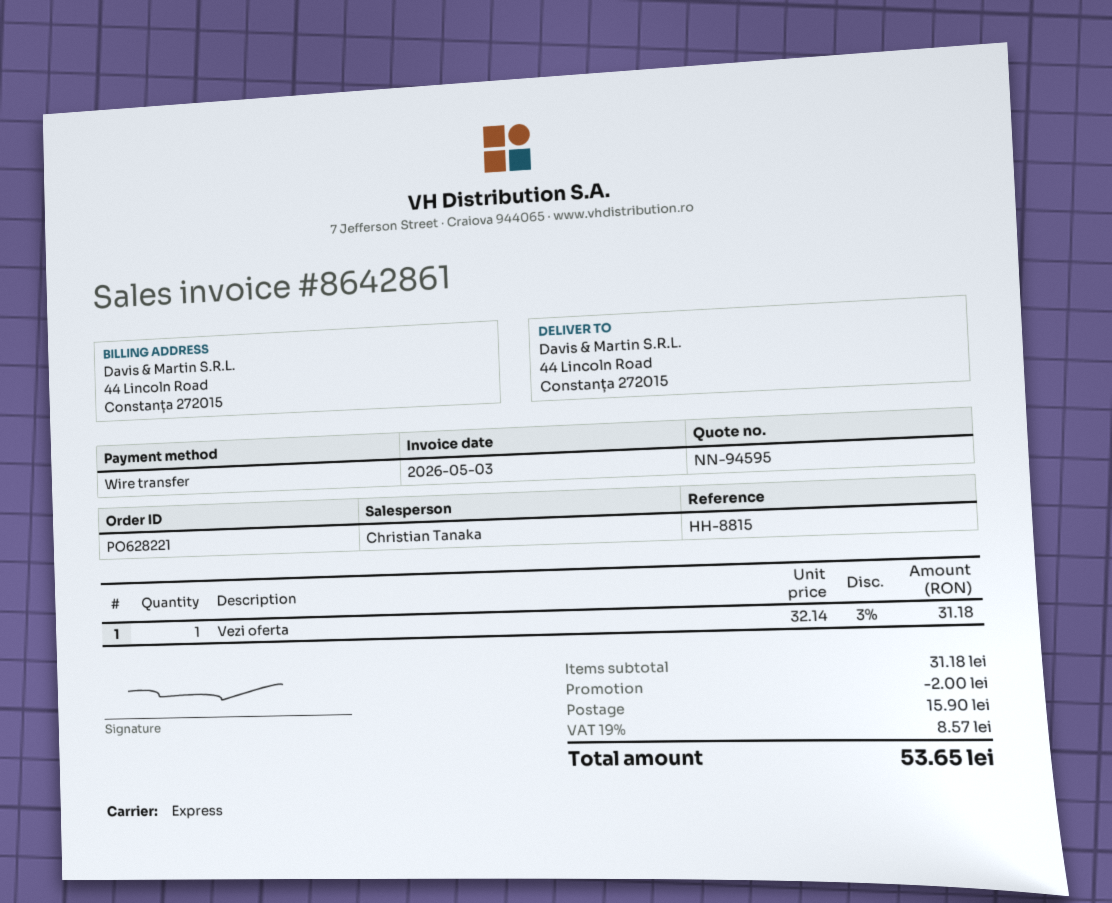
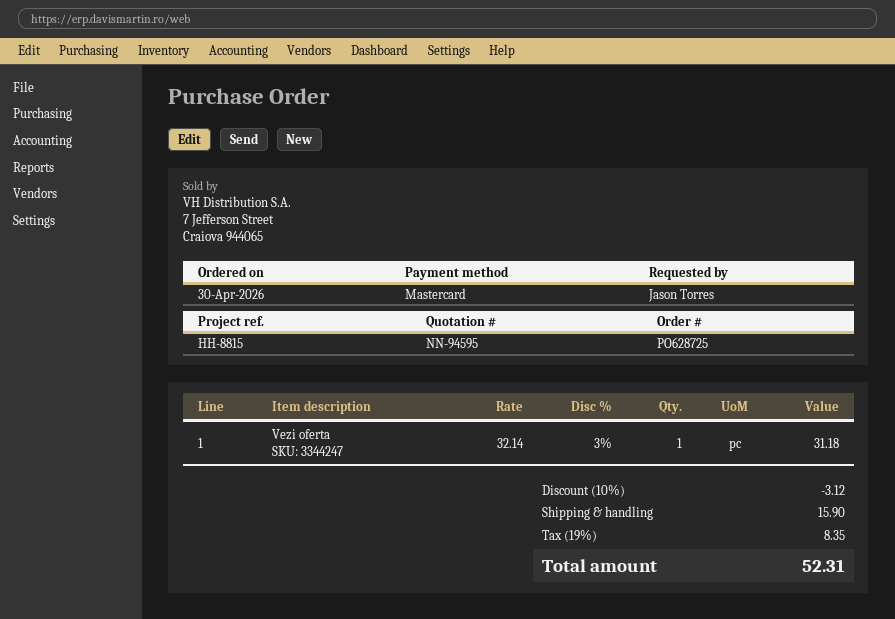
order number: PO628221 -> PO628725
payment method: bank transfer -> Mastercard
discount: 2.00 -> 3.12
tax: 19% = 8.57 -> 19% = 8.35
total: 53.65 -> 52.31

